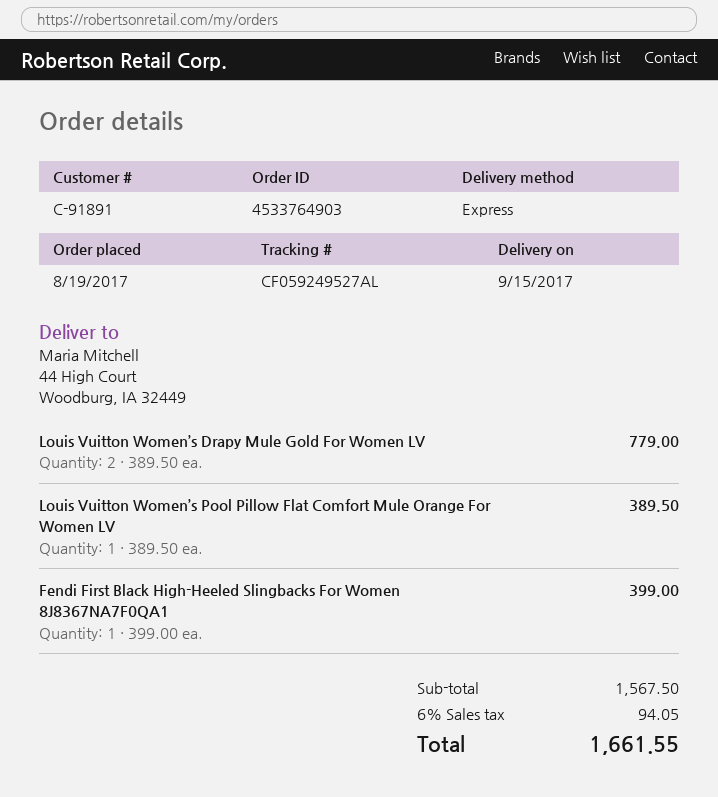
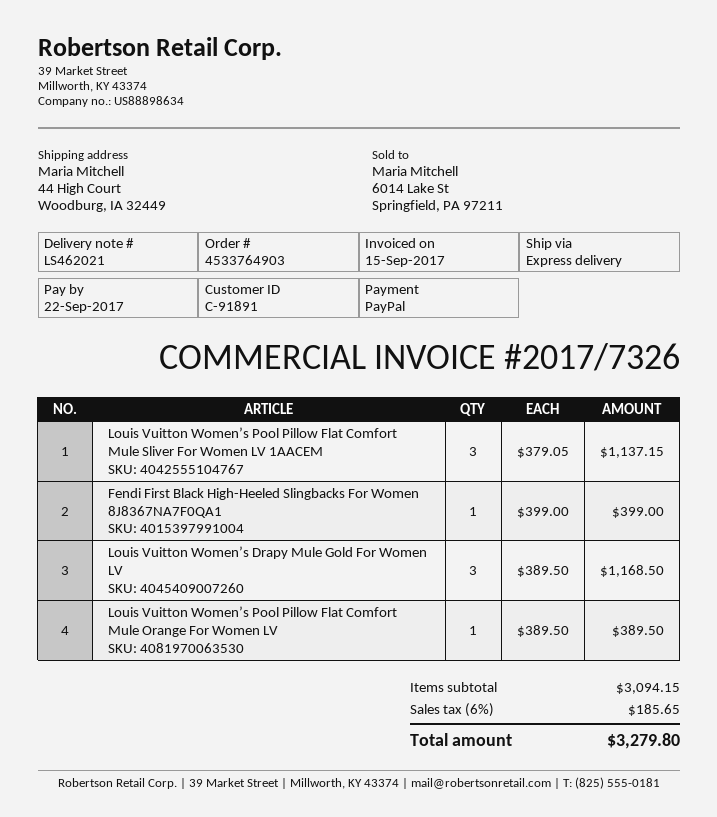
Louis Vuitton Women’s Drapy Mule Gold For Women LV: 2 x 389.50 = 779.00 -> 3 x 389.50 = 1168.50
Louis Vuitton Women’s Pool Pillow Flat Comfort Mule Sliver For Women LV 1AACEM: none -> 3 x 379.05 = 1137.15
subtotal: 1567.50 -> 3094.15
tax: 6% = 94.05 -> 6% = 185.65
total: 1661.55 -> 3279.80

